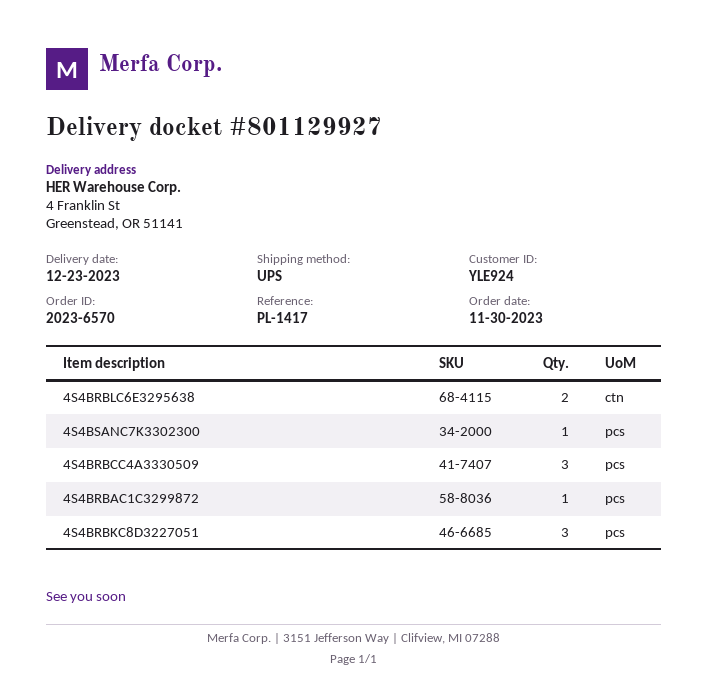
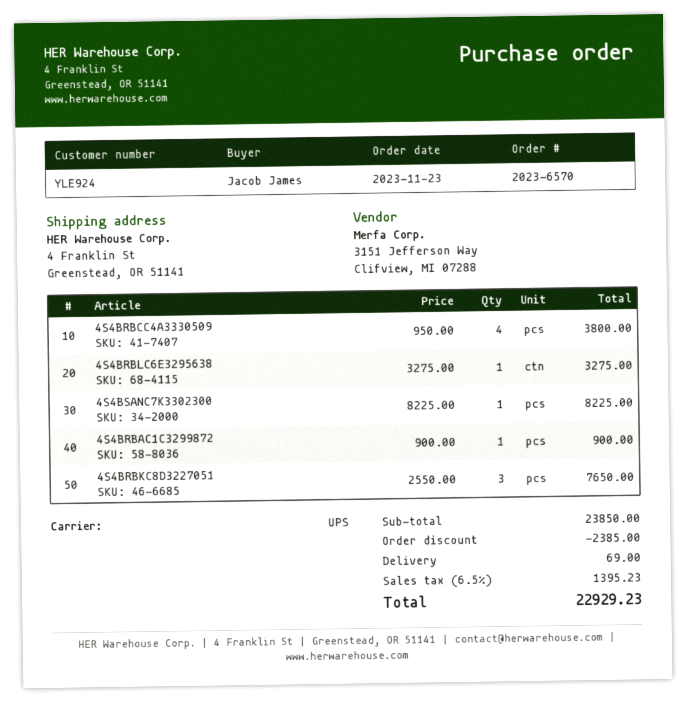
order date: 2023-11-30 -> 2023-11-23
4S4BRBLC6E3295638: 2 -> 1
4S4BRBCC4A3330509: 3 -> 4

